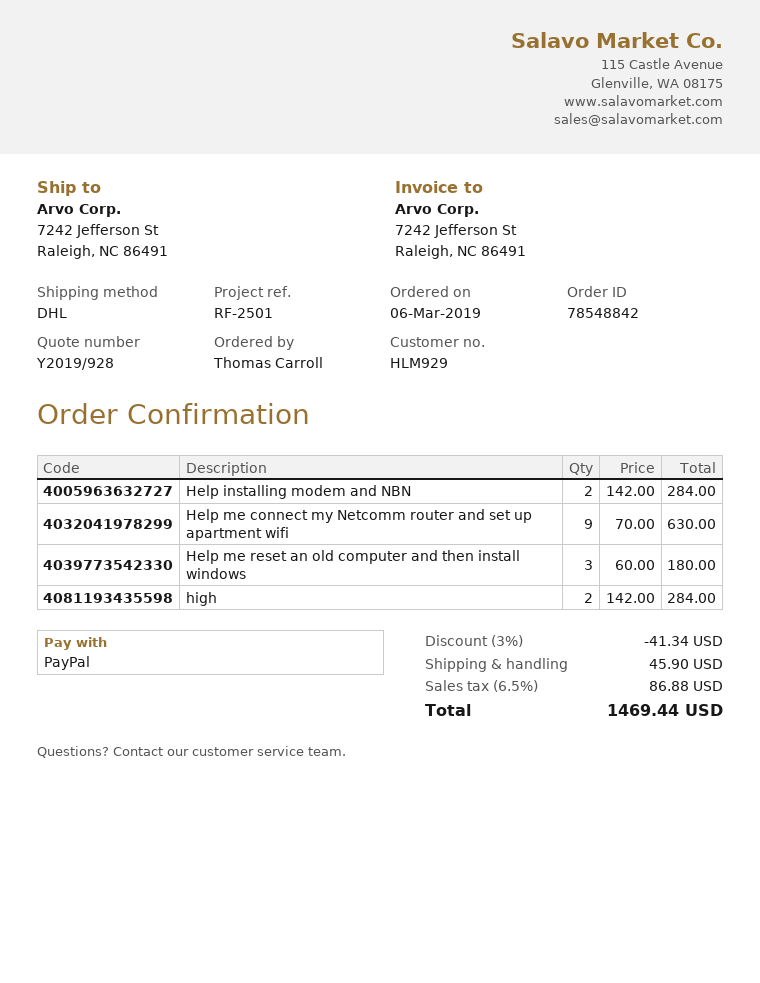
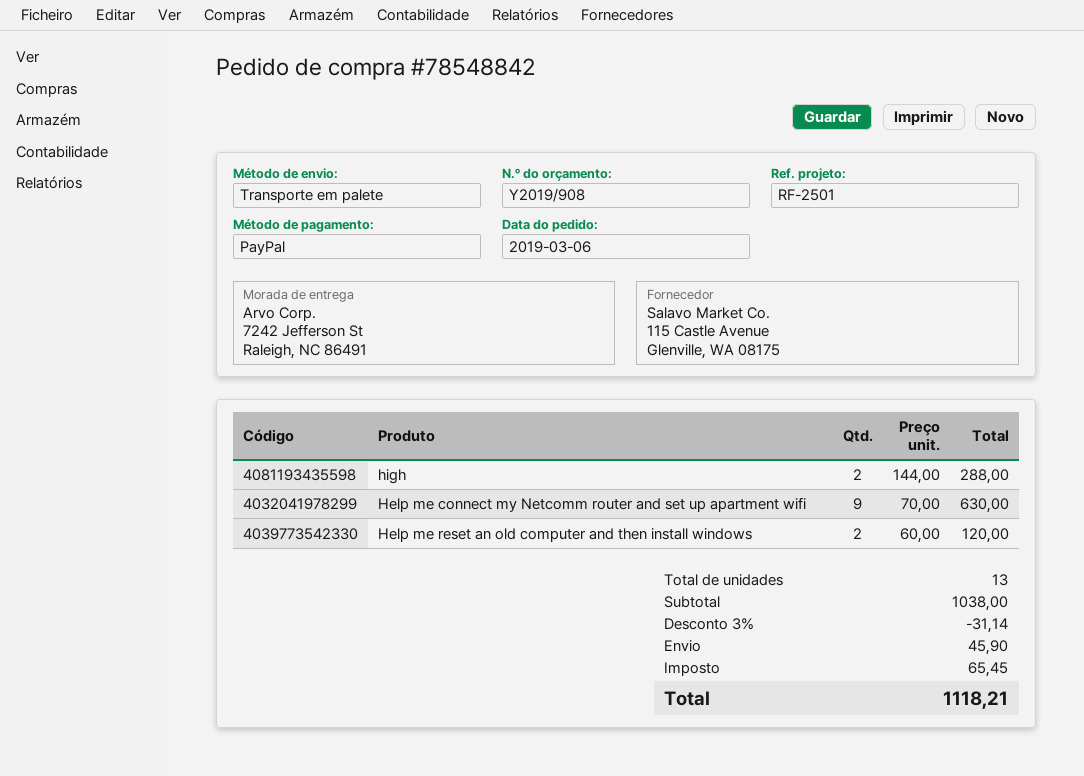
quote number: Y2019/928 -> Y2019/908
shipping method: DHL -> pallet freight
Help installing modem and NBN: 2 x 142.00 = 284.00 -> none
Help me reset an old computer and then install windows: 3 x 60.00 = 180.00 -> 2 x 60.00 = 120.00
high: 2 x 142.00 = 284.00 -> 2 x 144.00 = 288.00
discount: 3% = 41.34 -> 3% = 31.14
tax: 86.88 -> 65.45
total: 1469.44 -> 1118.21

